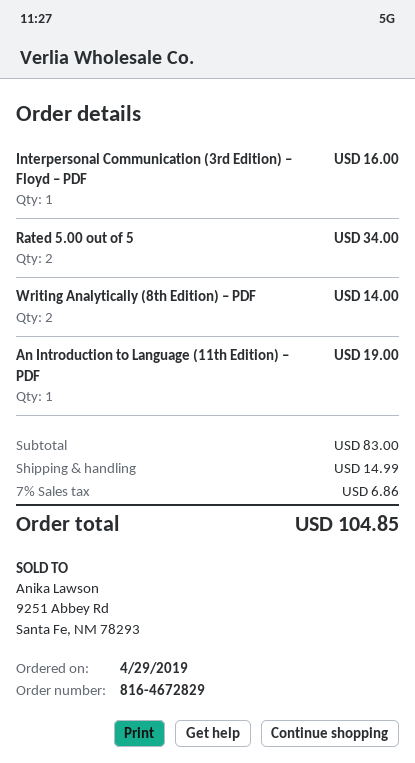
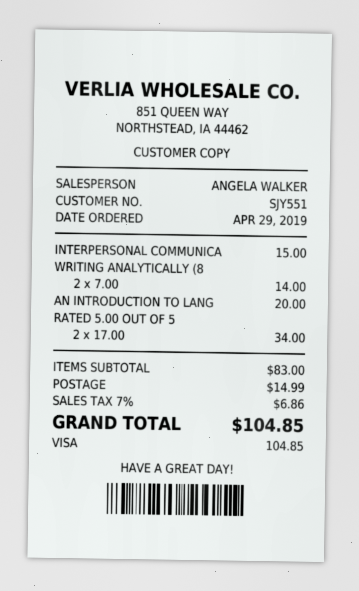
Interpersonal Communication (3rd Edition) – Floyd – PDF: 1 for 16.00 -> 1 for 15.00
An Introduction to Language (11th Edition) – PDF: 1 for 19.00 -> 1 for 20.00

